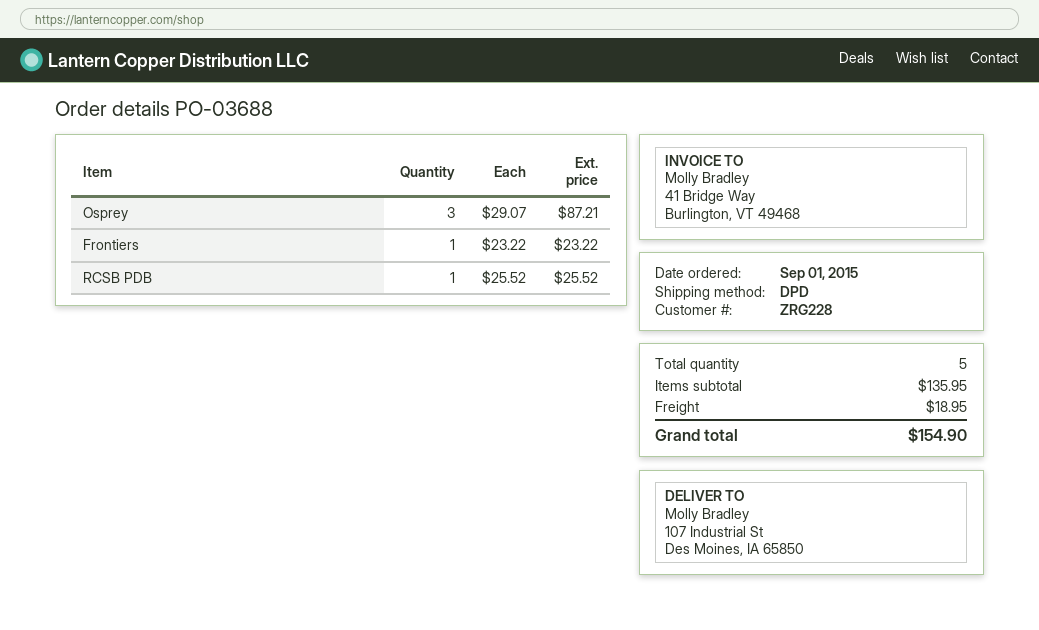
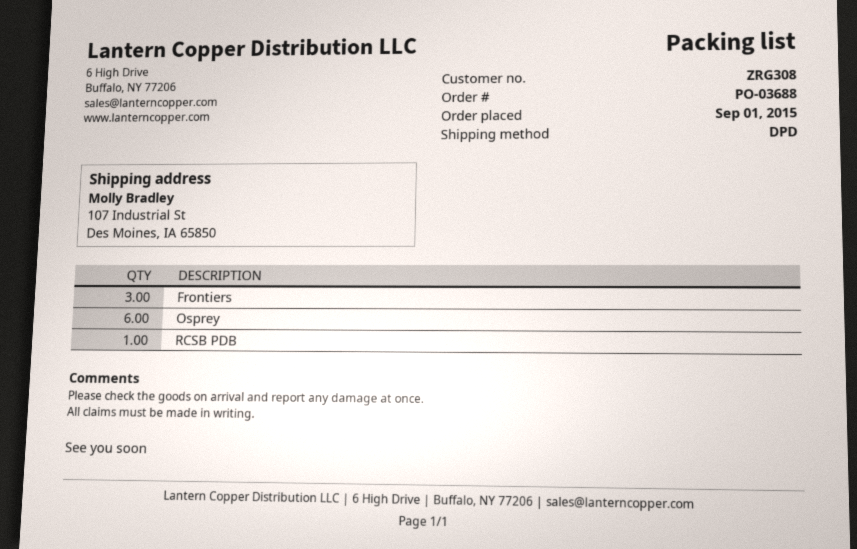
customer number: ZRG228 -> ZRG308
Osprey: 3 -> 6
Frontiers: 1 -> 3

